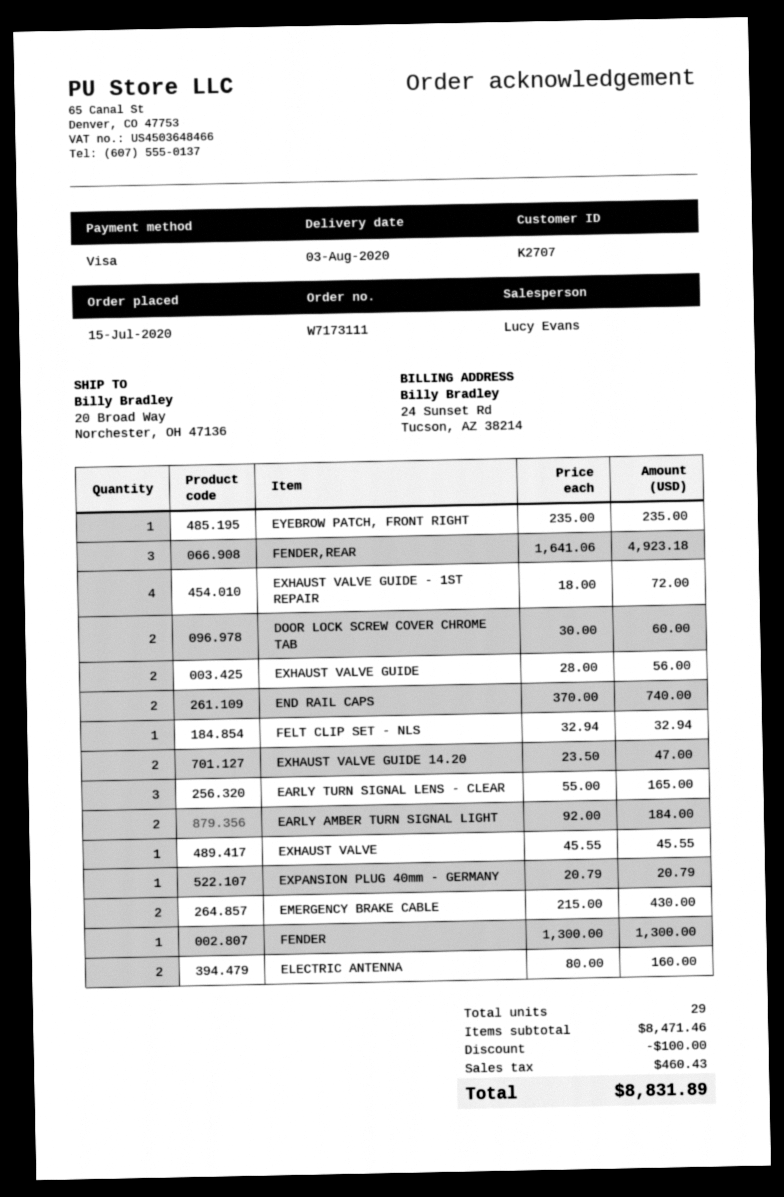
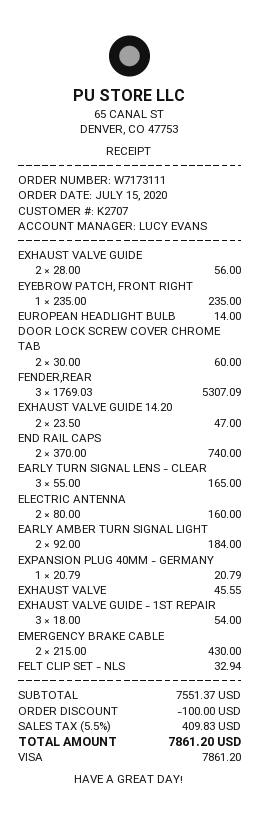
FENDER,REAR: 3 x 1641.06 = 4923.18 -> 3 x 1769.03 = 5307.09
EXHAUST VALVE GUIDE - 1ST REPAIR: 4 x 18.00 = 72.00 -> 3 x 18.00 = 54.00
FENDER: 1 x 1300.00 = 1300.00 -> none
EUROPEAN HEADLIGHT BULB: none -> 1 x 14.00 = 14.00
subtotal: 8471.46 -> 7551.37
tax: 460.43 -> 409.83
total: 8831.89 -> 7861.20

